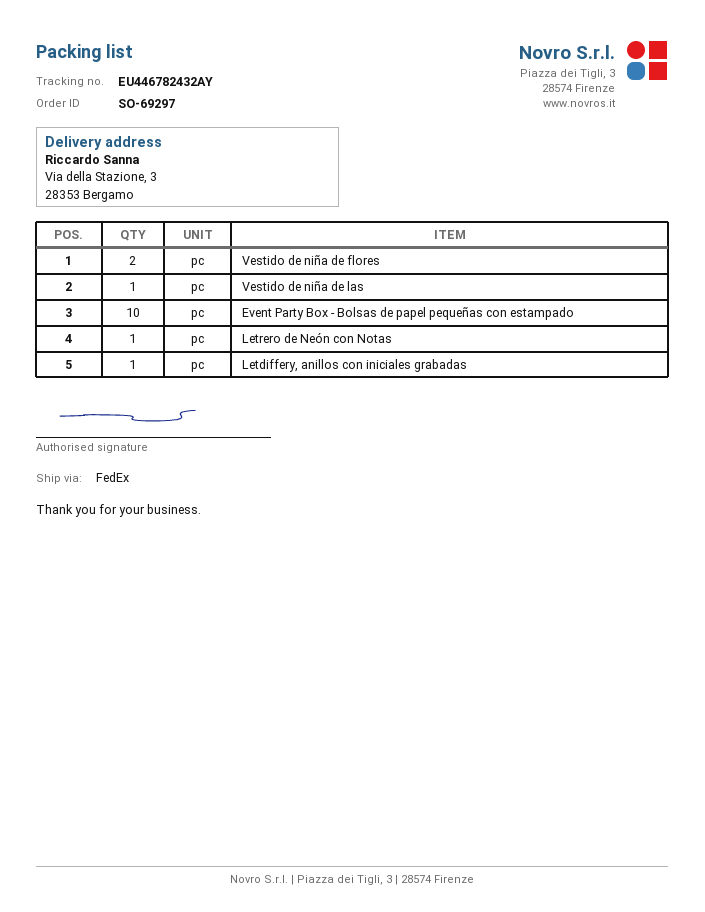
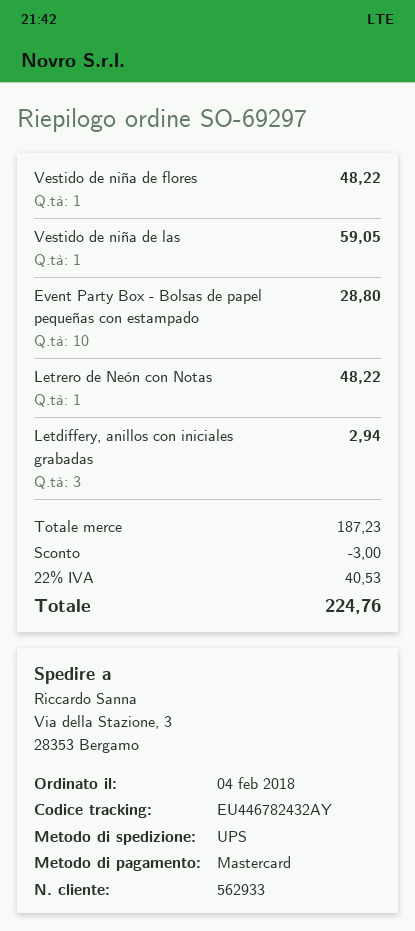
shipping method: FedEx -> UPS
Vestido de niña de flores: 2 -> 1
Letdiffery, anillos con iniciales grabadas: 1 -> 3

